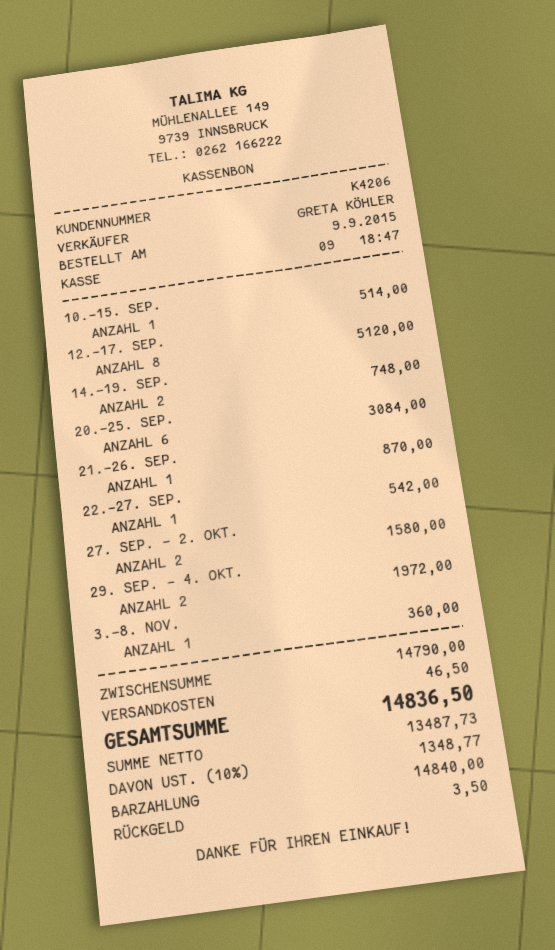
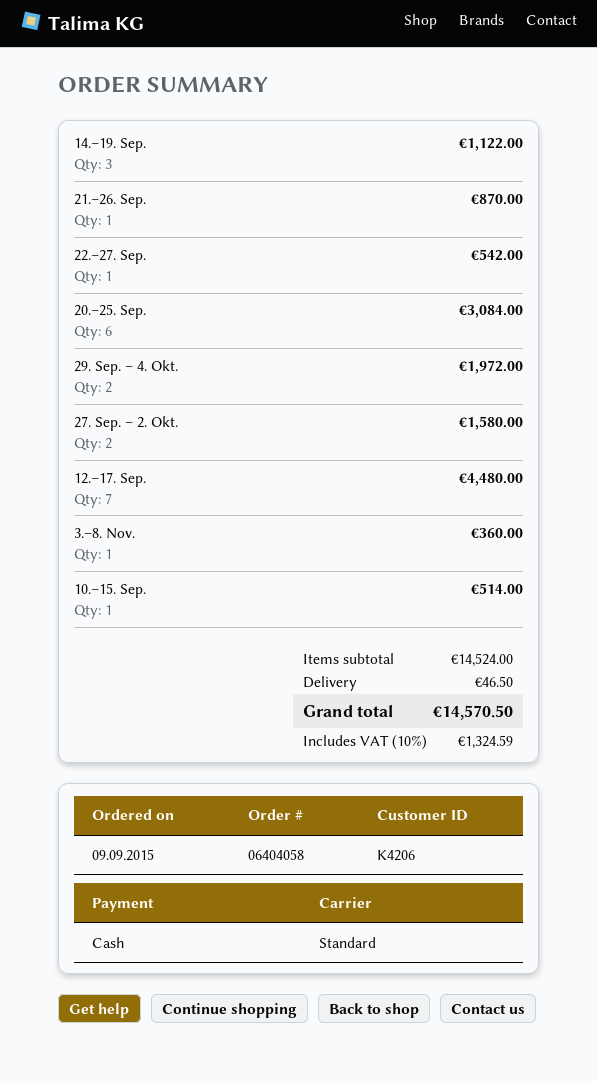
12.–17. SEP.: 8 for 5120.00 -> 7 for 4480.00
14.–19. SEP.: 2 for 748.00 -> 3 for 1122.00
subtotal: 14790.00 -> 14524.00
tax: 10% = 1348.77 -> 10% = 1324.59
total: 14836.50 -> 14570.50

